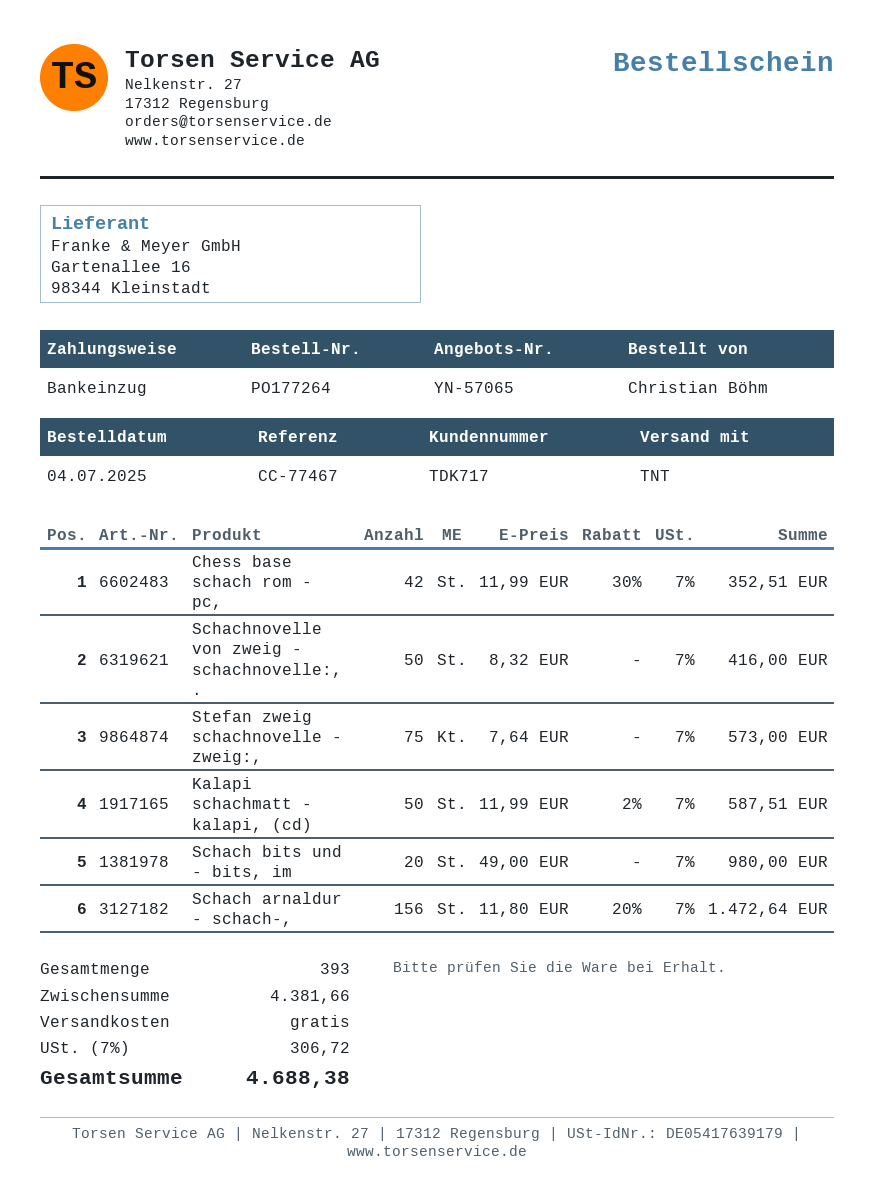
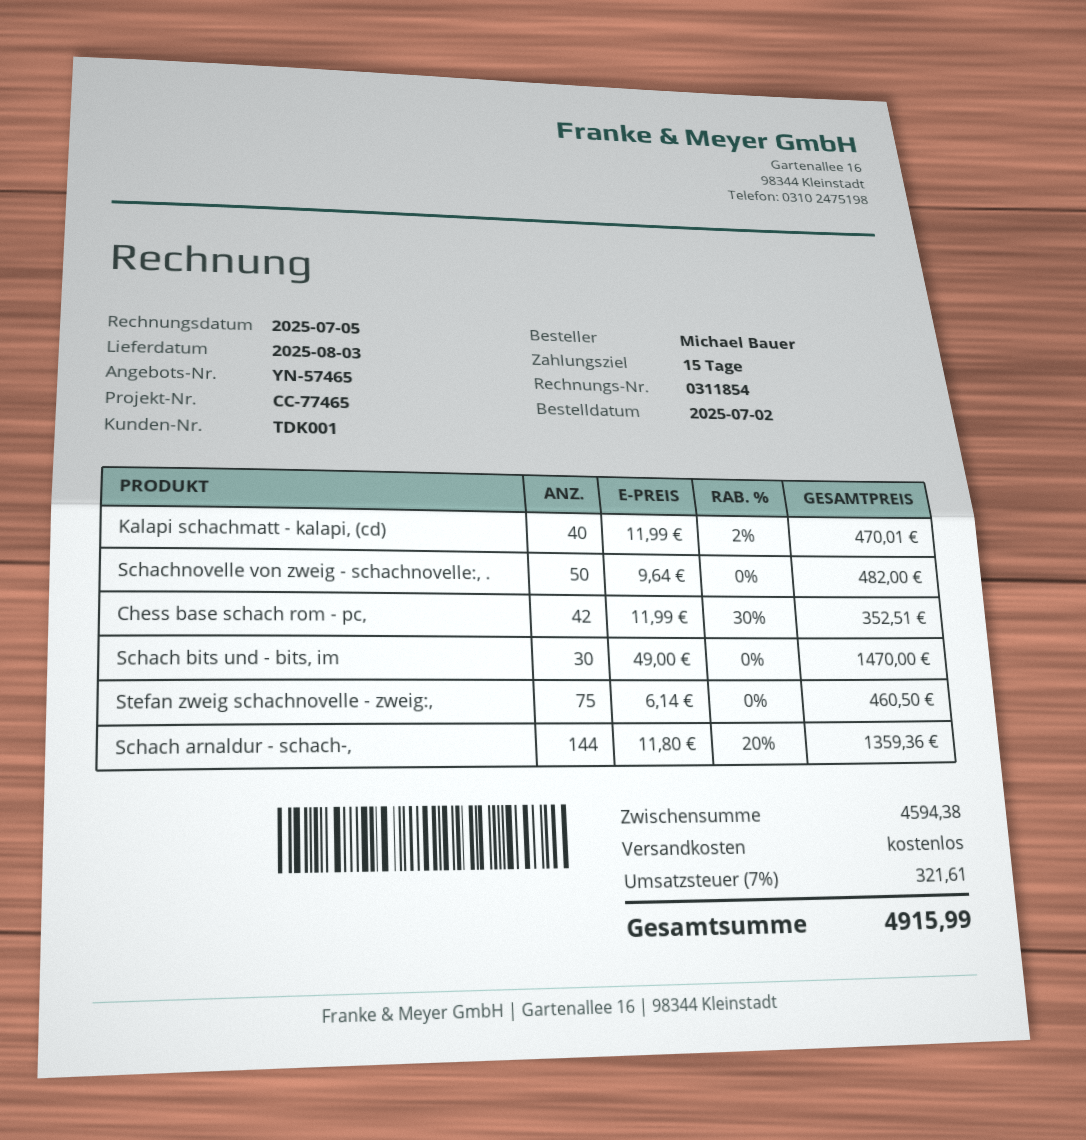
quote number: YN-57065 -> YN-57465
order date: 2025-07-04 -> 2025-07-02
customer number: TDK717 -> TDK001
reference: CC-77467 -> CC-77465
ordered by: Christian Böhm -> Michael Bauer
Schachnovelle von zweig - schachnovelle:, .: 50 x 8.32 = 416.00 -> 50 x 9.64 = 482.00
Stefan zweig schachnovelle - zweig:,: 75 x 7.64 = 573.00 -> 75 x 6.14 = 460.50
Kalapi schachmatt - kalapi, (cd): 50 x 11.99 - 2% = 587.51 -> 40 x 11.99 - 2% = 470.01
Schach bits und - bits, im: 20 x 49.00 = 980.00 -> 30 x 49.00 = 1470.00
Schach arnaldur - schach-,: 156 x 11.80 - 20% = 1472.64 -> 144 x 11.80 - 20% = 1359.36
subtotal: 4381.66 -> 4594.38
tax: 7% = 306.72 -> 7% = 321.61
total: 4688.38 -> 4915.99

